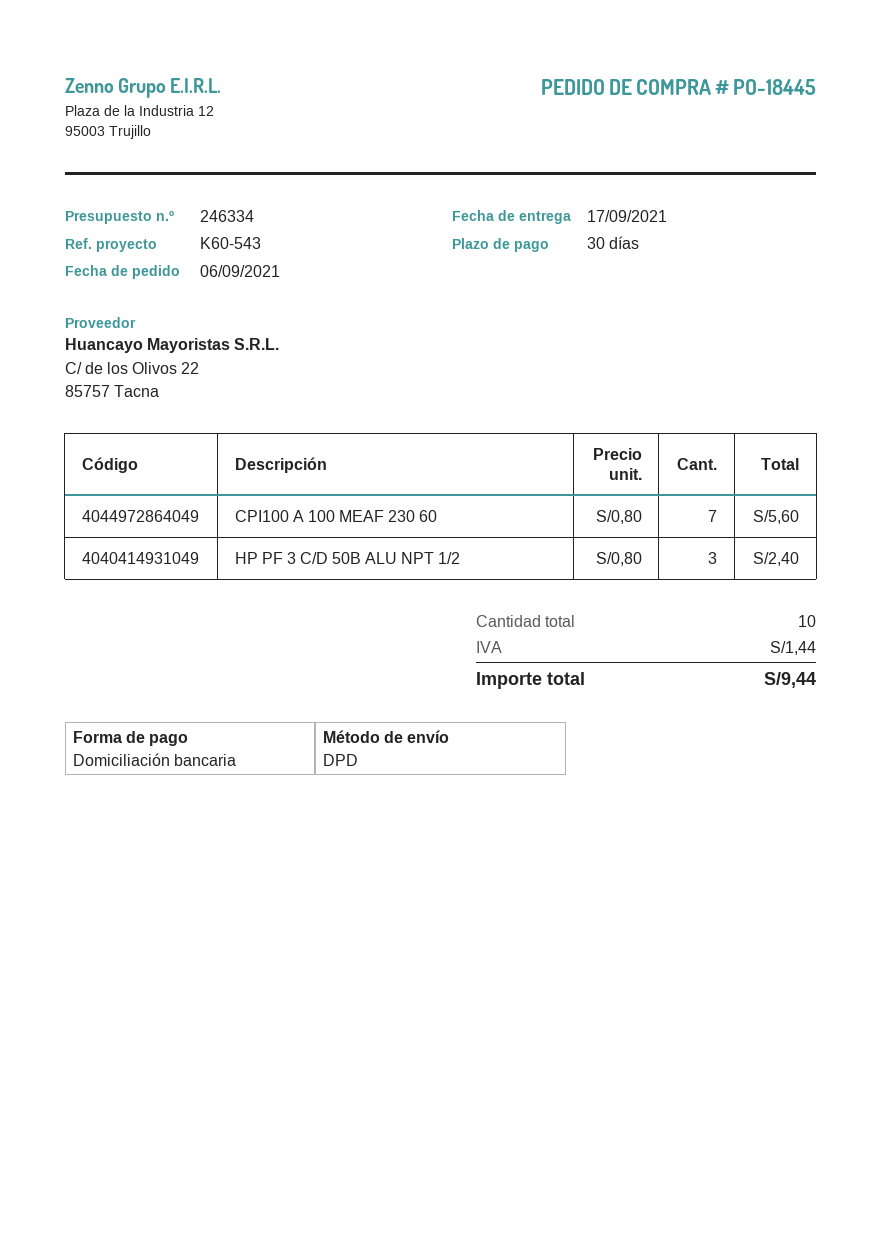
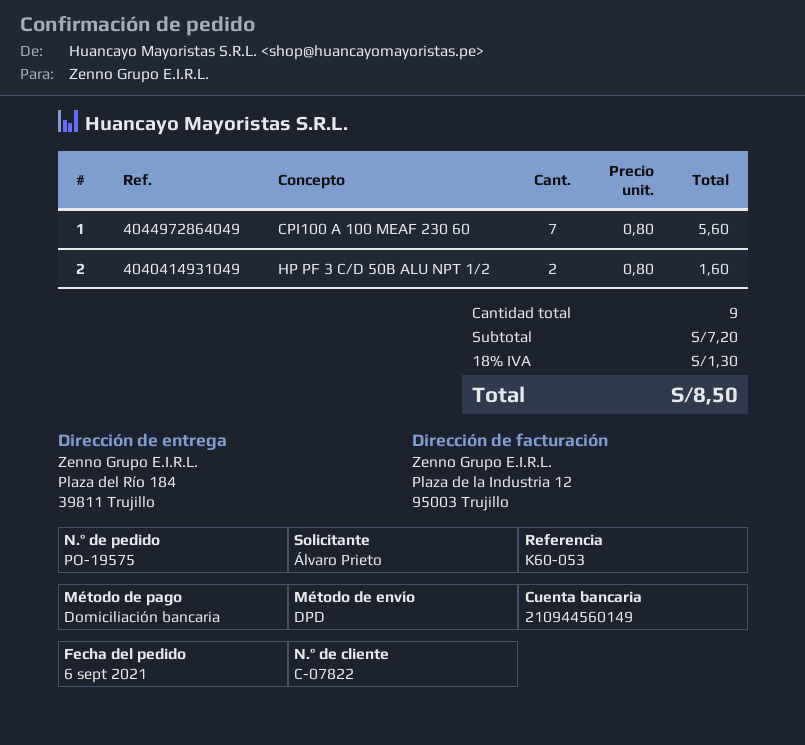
order number: PO-18445 -> PO-19575
reference: K60-543 -> K60-053
HP PF 3 C/D 50B ALU NPT 1/2: 3 x 0.80 = 2.40 -> 2 x 0.80 = 1.60
total quantity: 10 -> 9
tax: 1.44 -> 1.30
total: 9.44 -> 8.50

